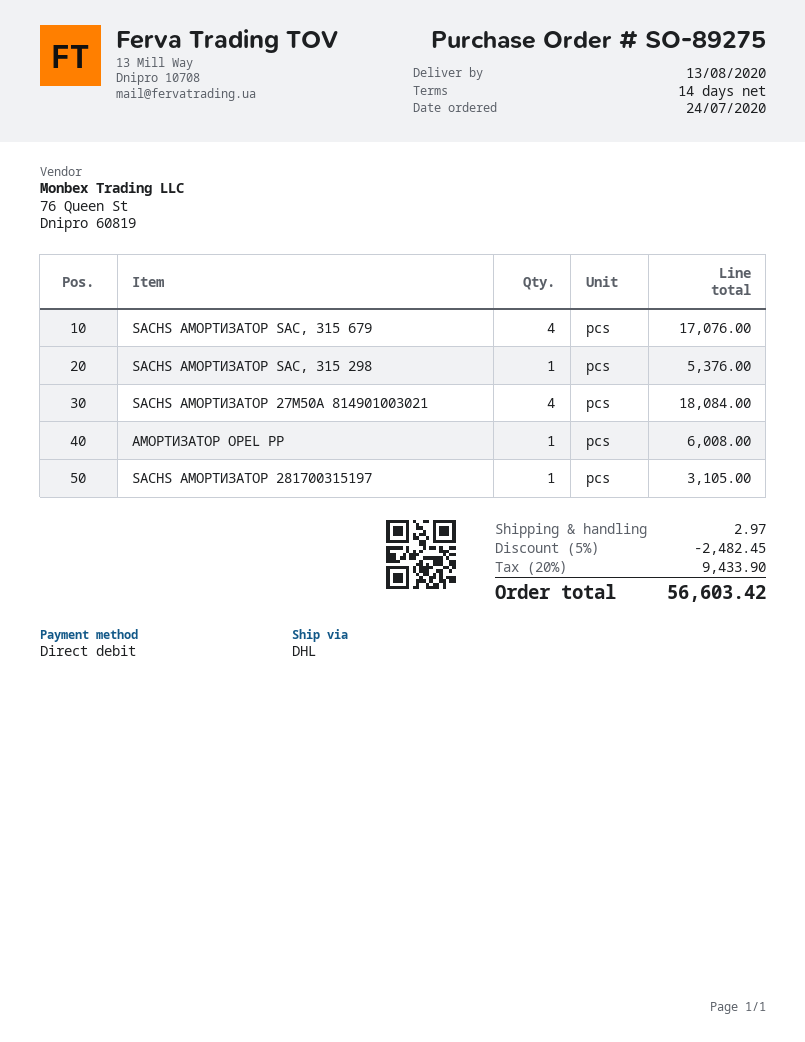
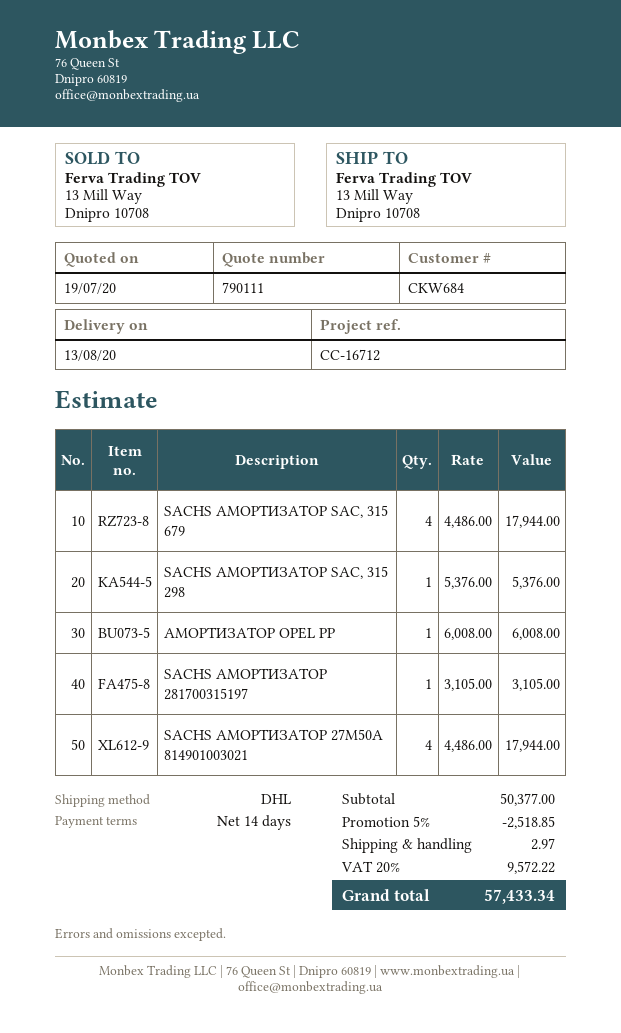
SACHS АМОРТИЗАТОР SAC, 315 679: 4 for 17076.00 -> 4 for 17944.00
SACHS АМОРТИЗАТОР 27M50A 814901003021: 4 for 18084.00 -> 4 for 17944.00
discount: 5% = 2482.45 -> 5% = 2518.85
tax: 20% = 9433.90 -> 20% = 9572.22
total: 56603.42 -> 57433.34

